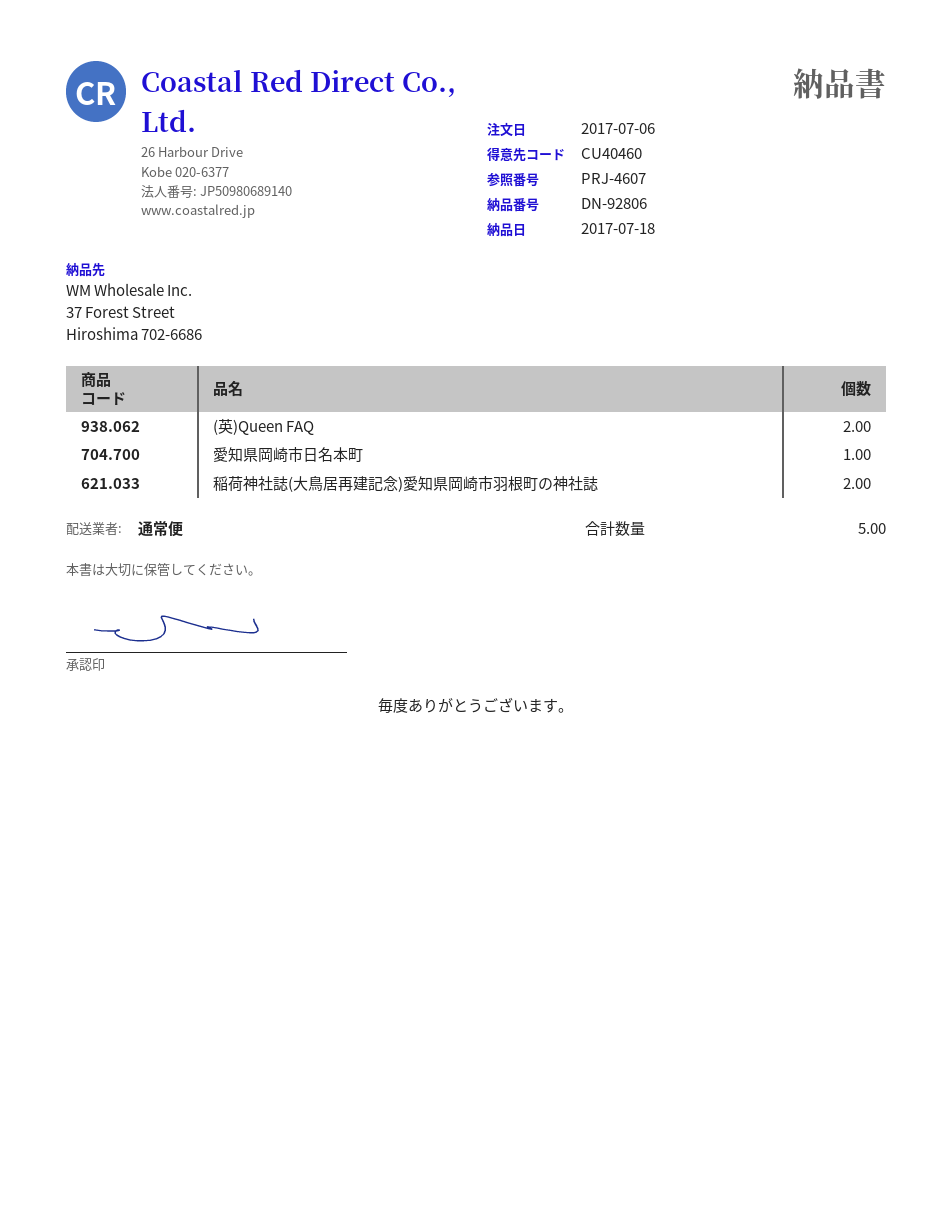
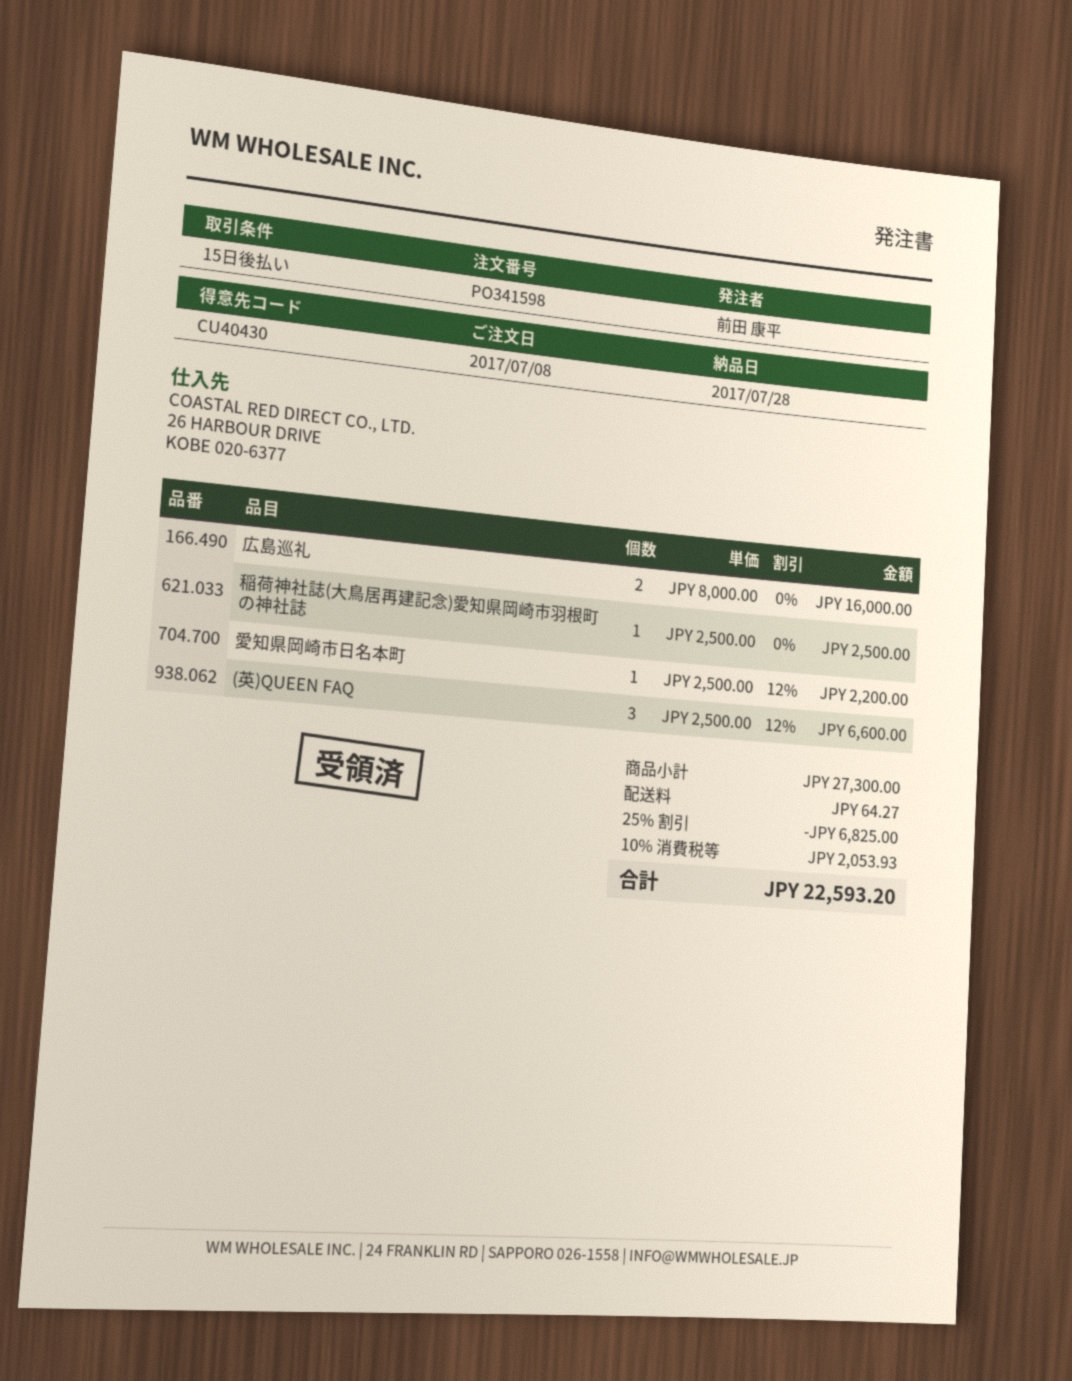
order date: 2017-07-06 -> 2017-07-08
delivery date: 2017-07-18 -> 2017-07-28
customer number: CU40460 -> CU40430
(英)Queen FAQ: 2 -> 3
稲荷神社誌(大鳥居再建記念)愛知県岡崎市羽根町の神社誌: 2 -> 1
広島巡礼: none -> 2

